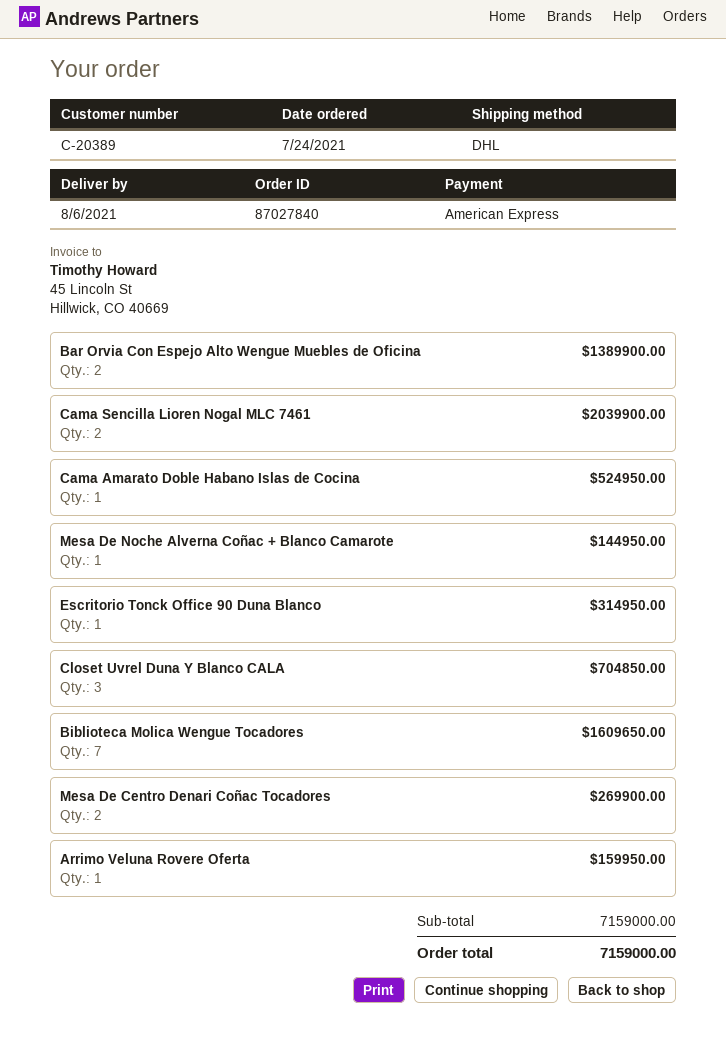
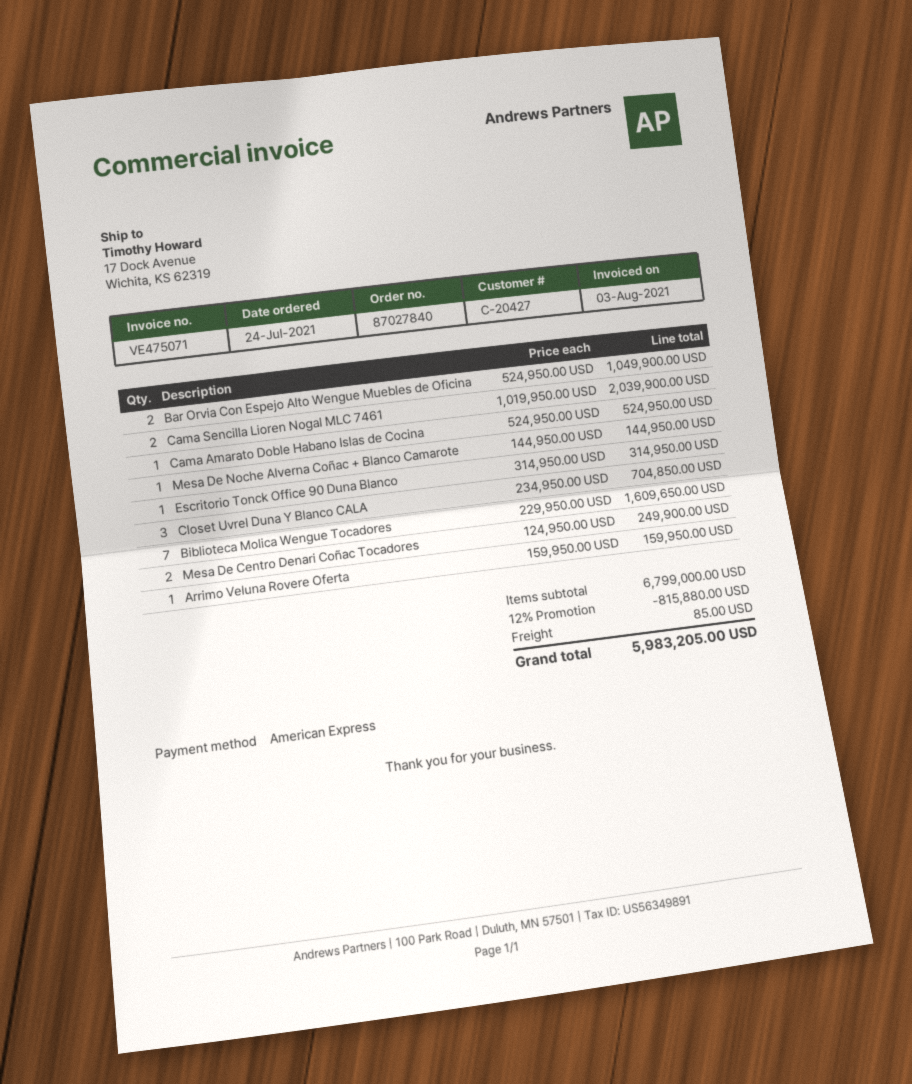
customer number: C-20389 -> C-20427
Bar Orvia Con Espejo Alto Wengue Muebles de Oficina: 2 for 1389900.00 -> 2 for 1049900.00
Mesa De Centro Denari Coñac Tocadores: 2 for 269900.00 -> 2 for 249900.00
subtotal: 7159000.00 -> 6799000.00
discount: none -> 12% = 815880.00
shipping: none -> 85.00
total: 7159000.00 -> 5983205.00

